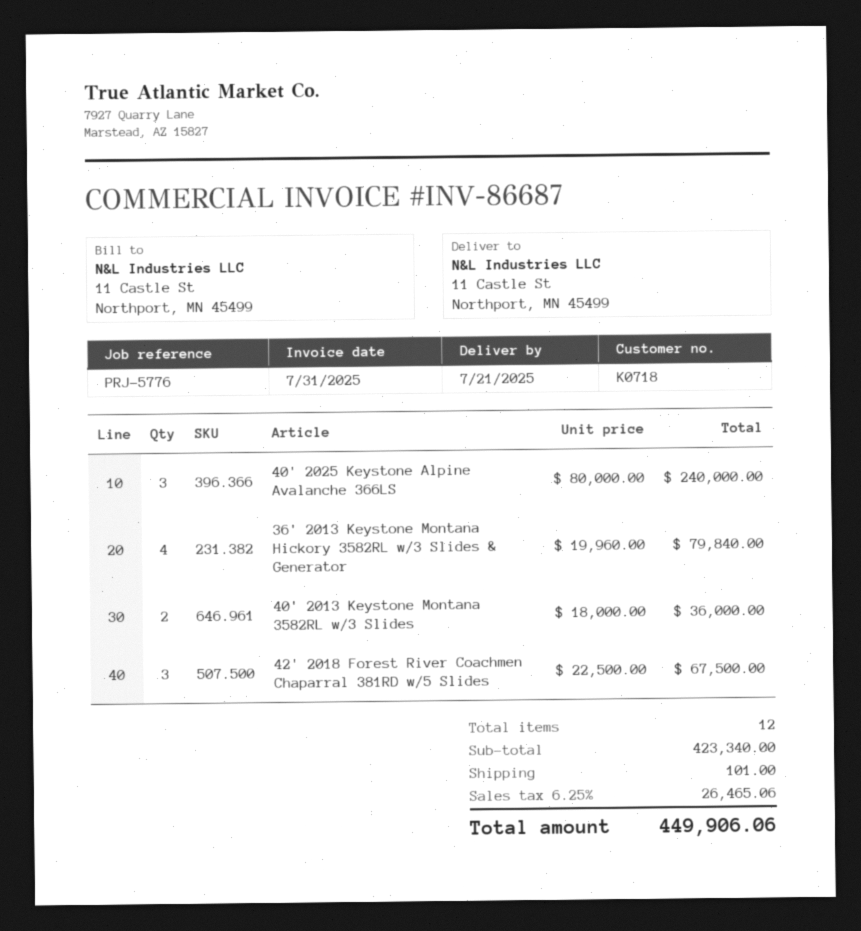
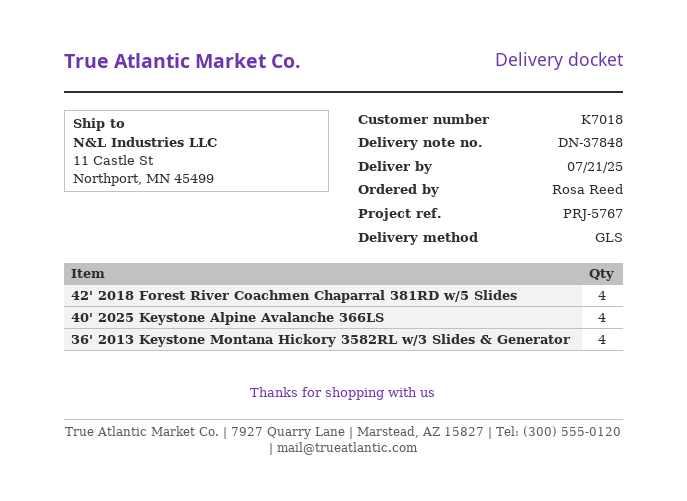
customer number: K0718 -> K7018
reference: PRJ-5776 -> PRJ-5767
40' 2025 Keystone Alpine Avalanche 366LS: 3 -> 4
40' 2013 Keystone Montana 3582RL w/3 Slides: 2 -> none
42' 2018 Forest River Coachmen Chaparral 381RD w/5 Slides: 3 -> 4

